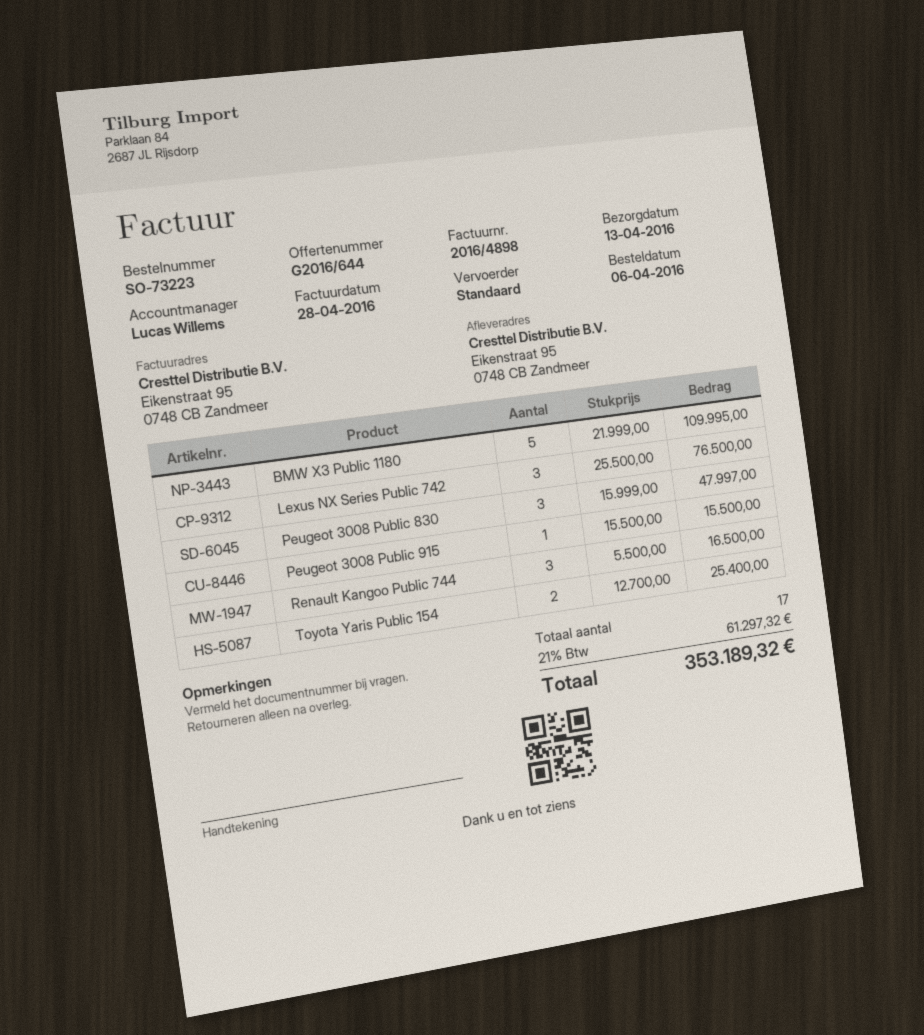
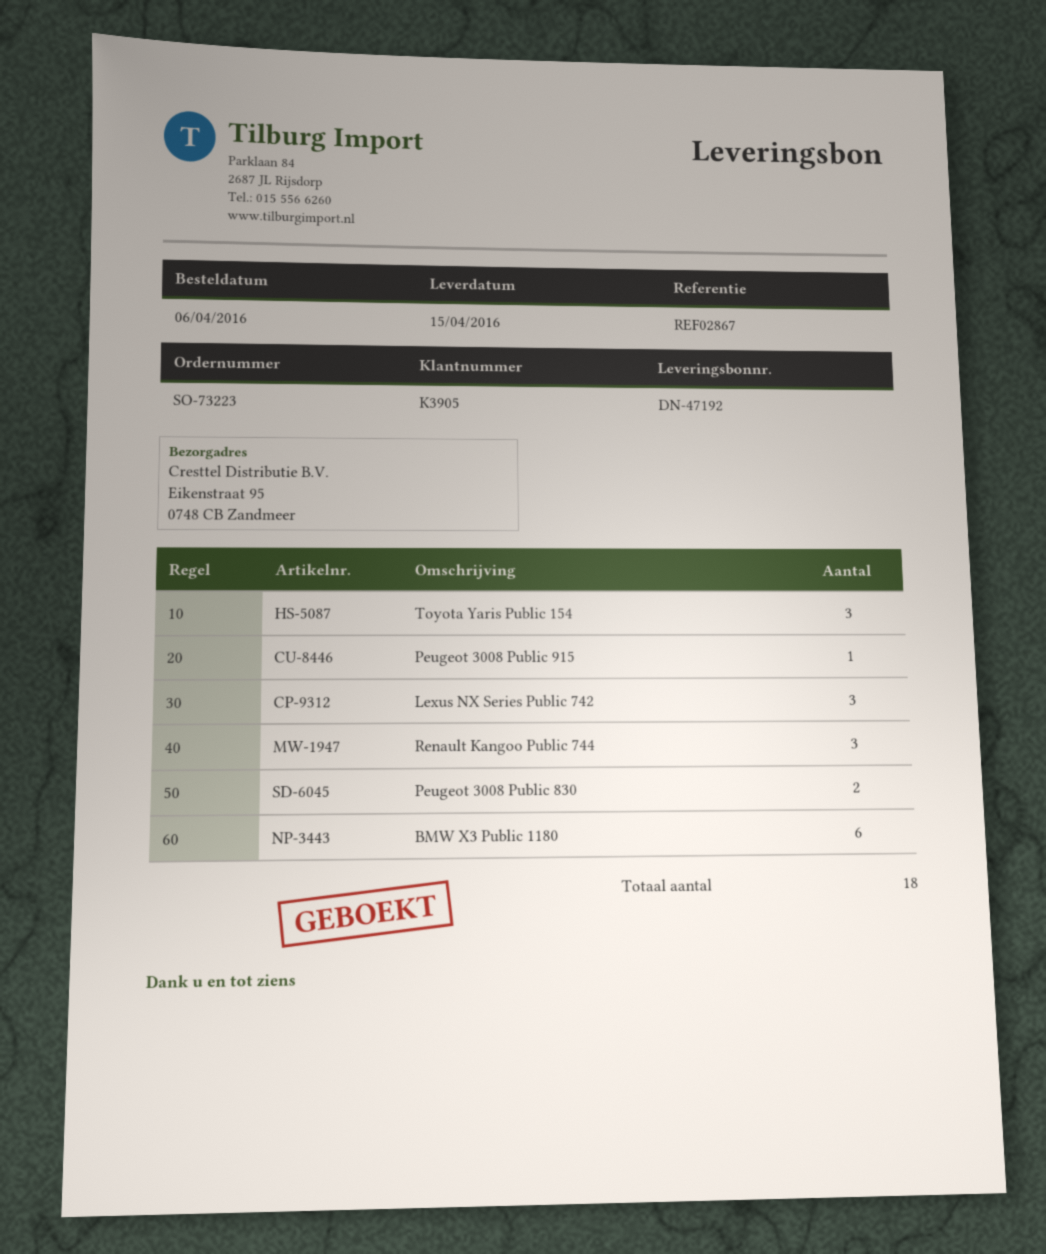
delivery date: 2016-04-13 -> 2016-04-15
BMW X3 Public 1180: 5 -> 6
Peugeot 3008 Public 830: 3 -> 2
Toyota Yaris Public 154: 2 -> 3
total quantity: 17 -> 18

